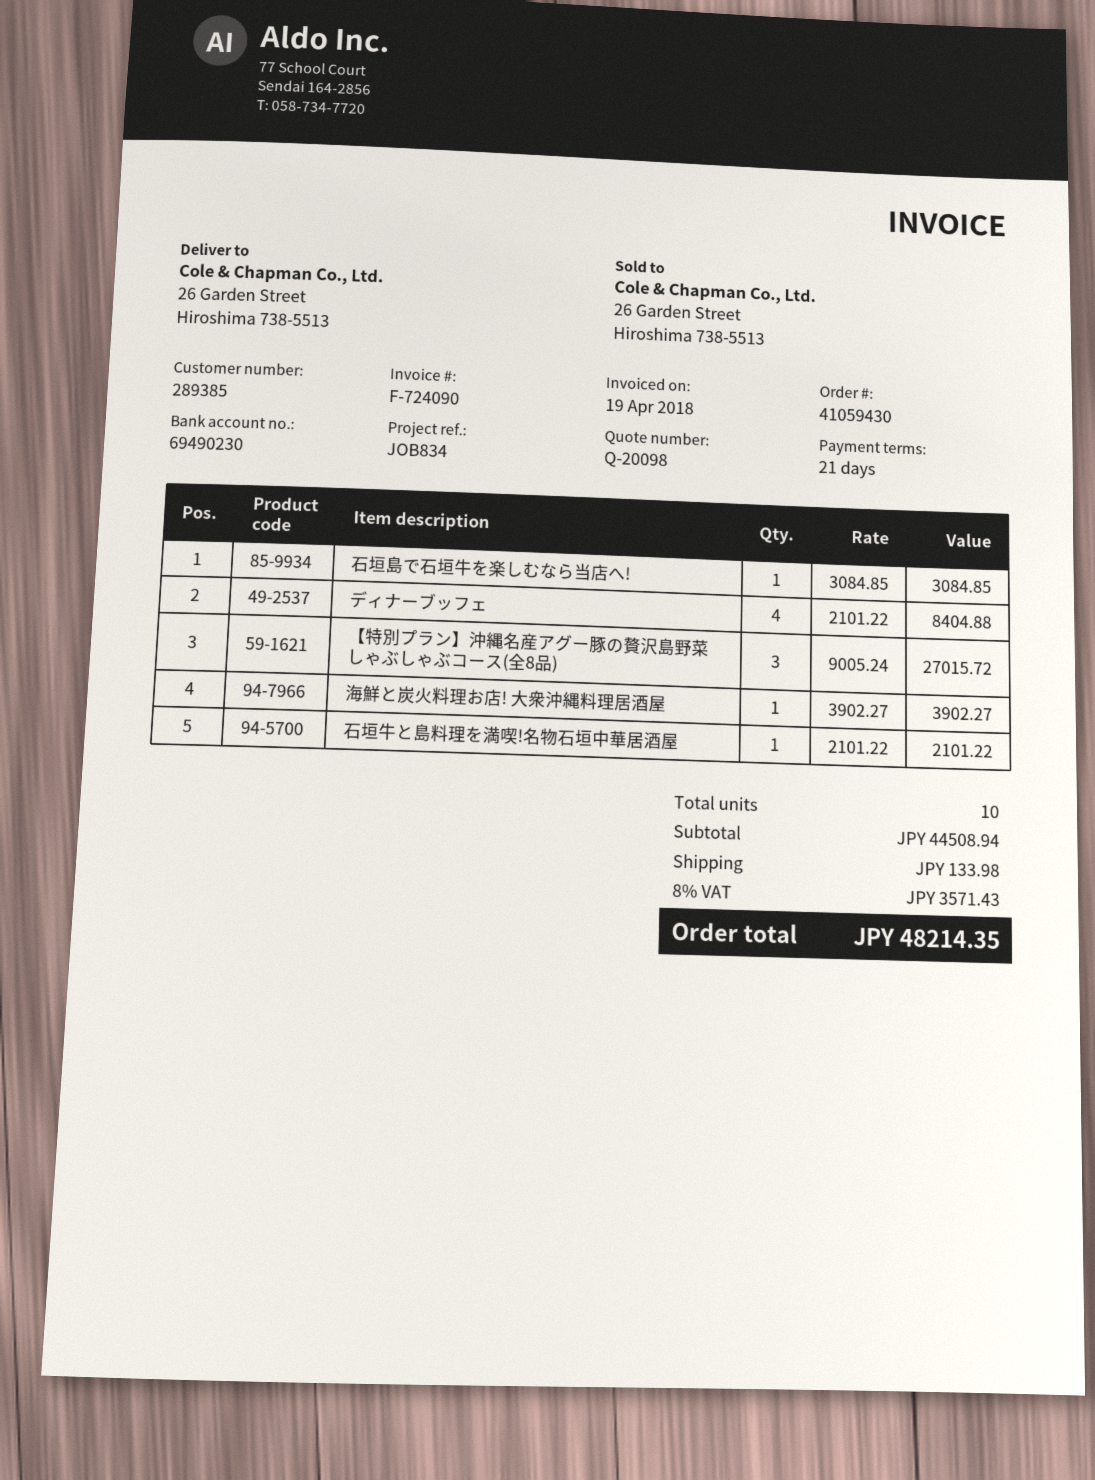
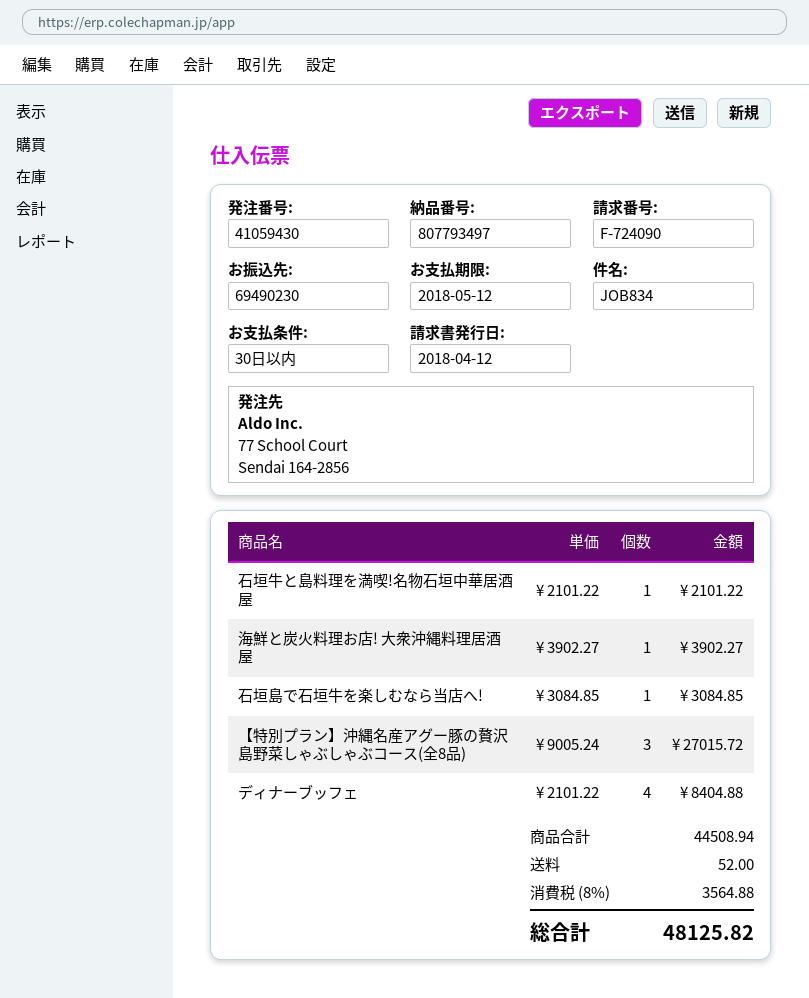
invoice date: 2018-04-19 -> 2018-04-12
payment terms: 21 days -> 30 days
shipping: 133.98 -> 52.00
tax: 8% = 3571.43 -> 8% = 3564.88
total: 48214.35 -> 48125.82

